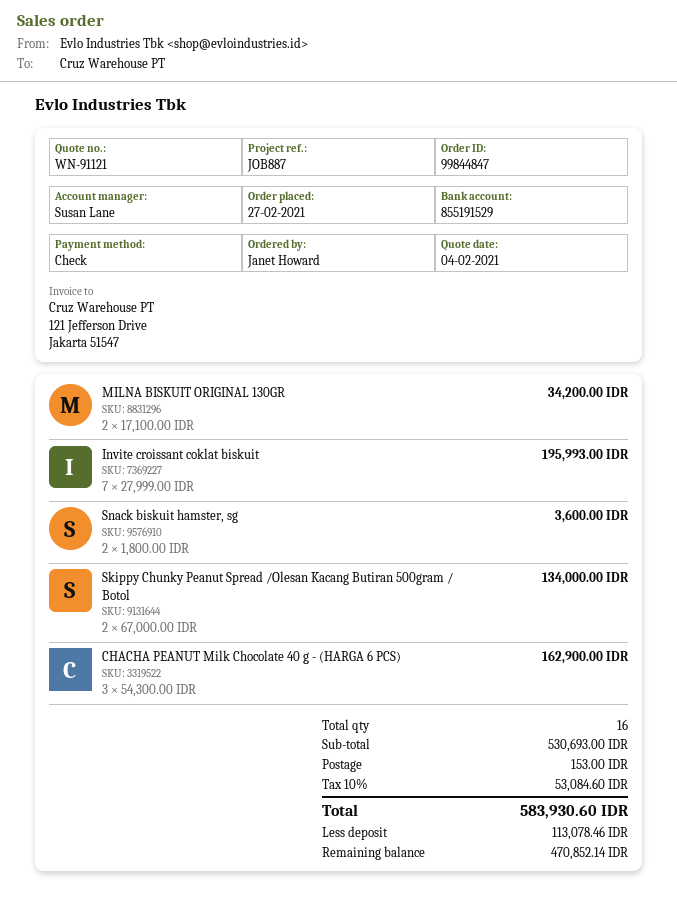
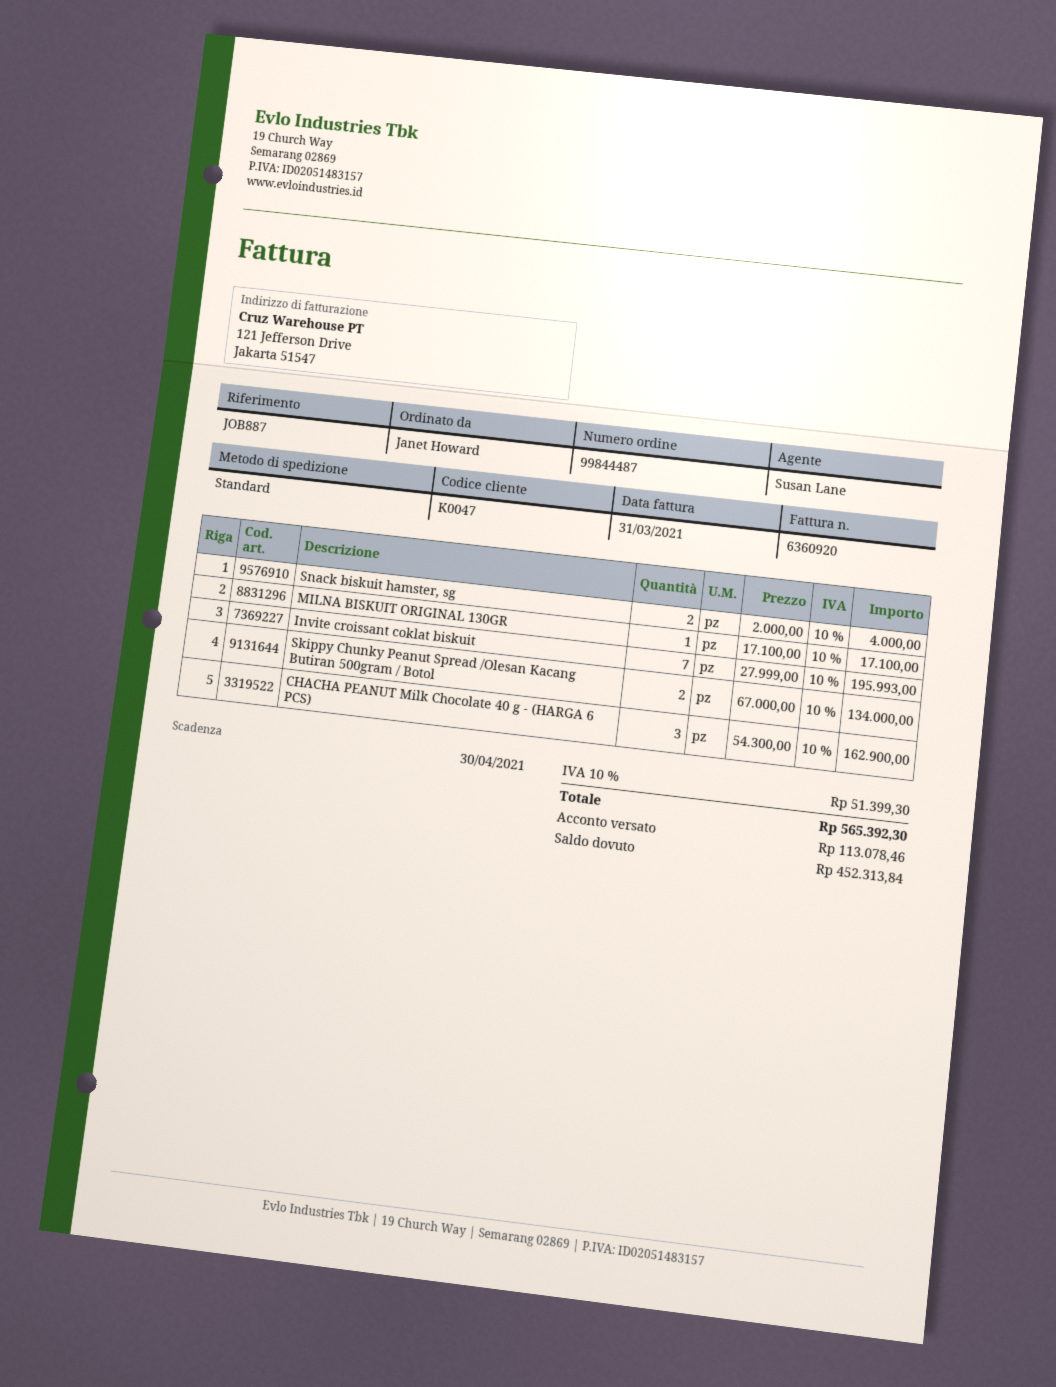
order number: 99844847 -> 99844487
MILNA BISKUIT ORIGINAL 130GR: 2 x 17100.00 = 34200.00 -> 1 x 17100.00 = 17100.00
Snack biskuit hamster, sg: 2 x 1800.00 = 3600.00 -> 2 x 2000.00 = 4000.00
shipping: 153.00 -> none
tax: 10% = 53084.60 -> 10% = 51399.30
total: 583930.60 -> 565392.30
balance: 470852.14 -> 452313.84

